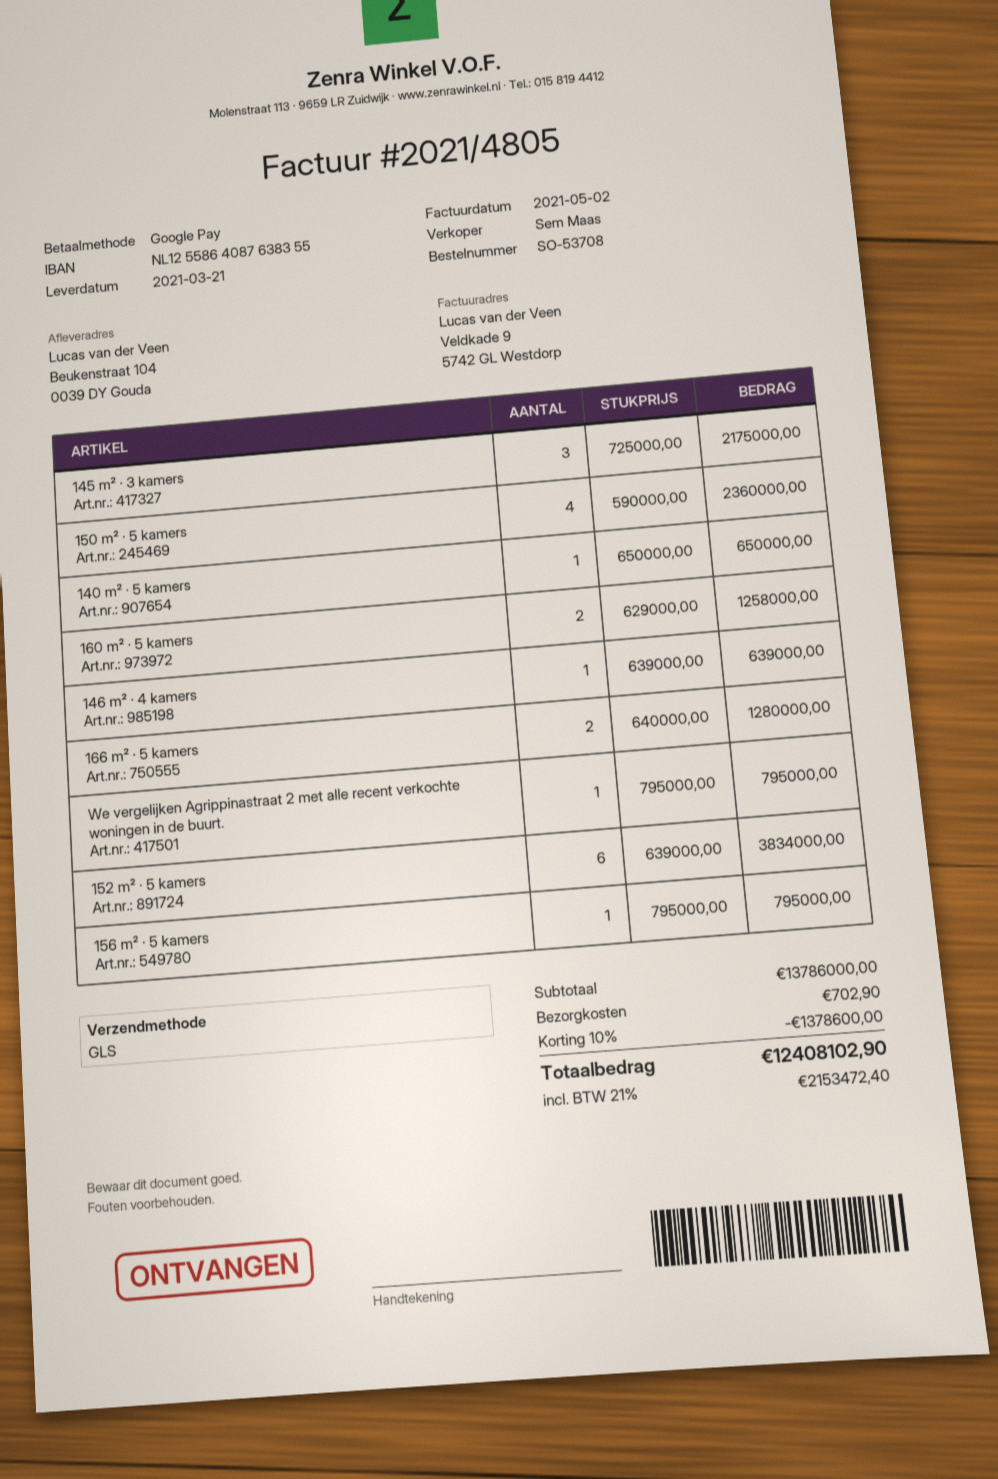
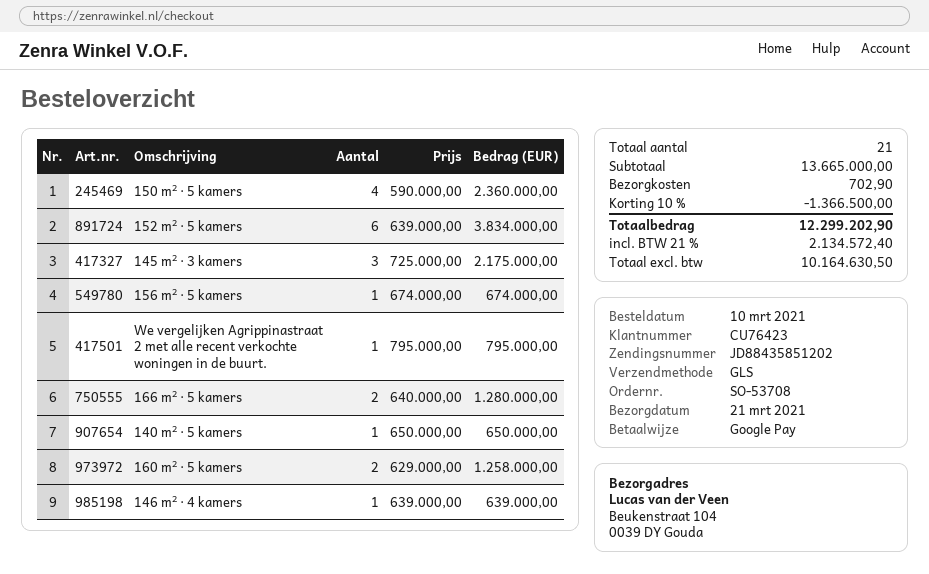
156 m² · 5 kamers: 1 x 795000.00 = 795000.00 -> 1 x 674000.00 = 674000.00
subtotal: 13786000.00 -> 13665000.00
discount: 10% = 1378600.00 -> 10% = 1366500.00
tax: 21% = 2153472.40 -> 21% = 2134572.40
total: 12408102.90 -> 12299202.90

